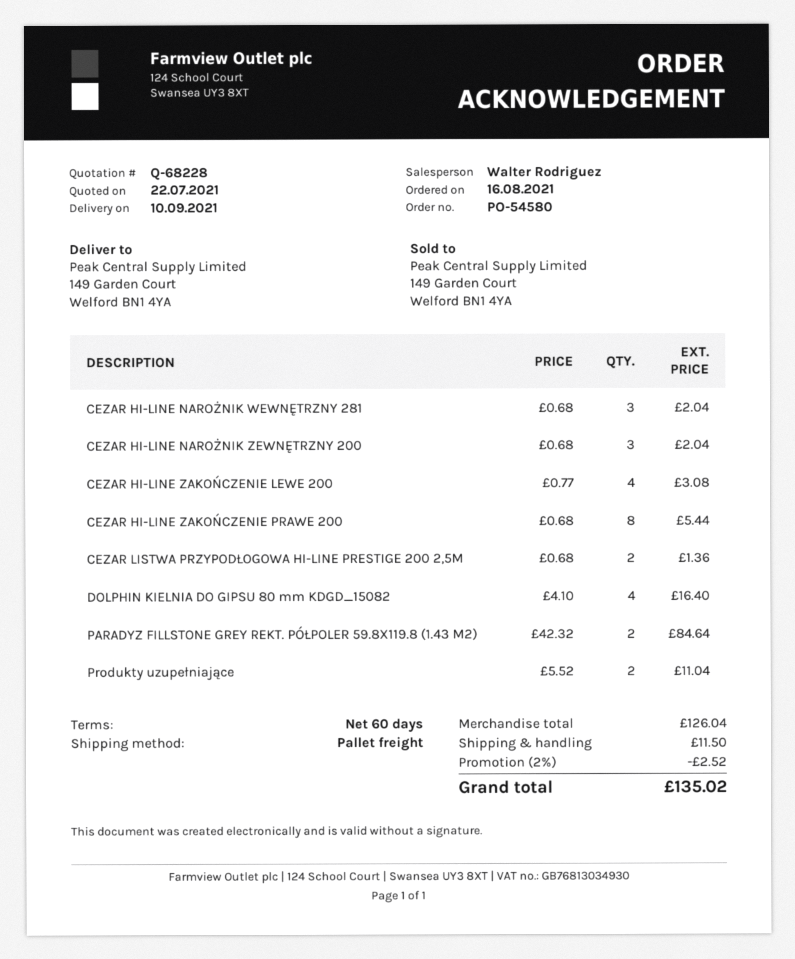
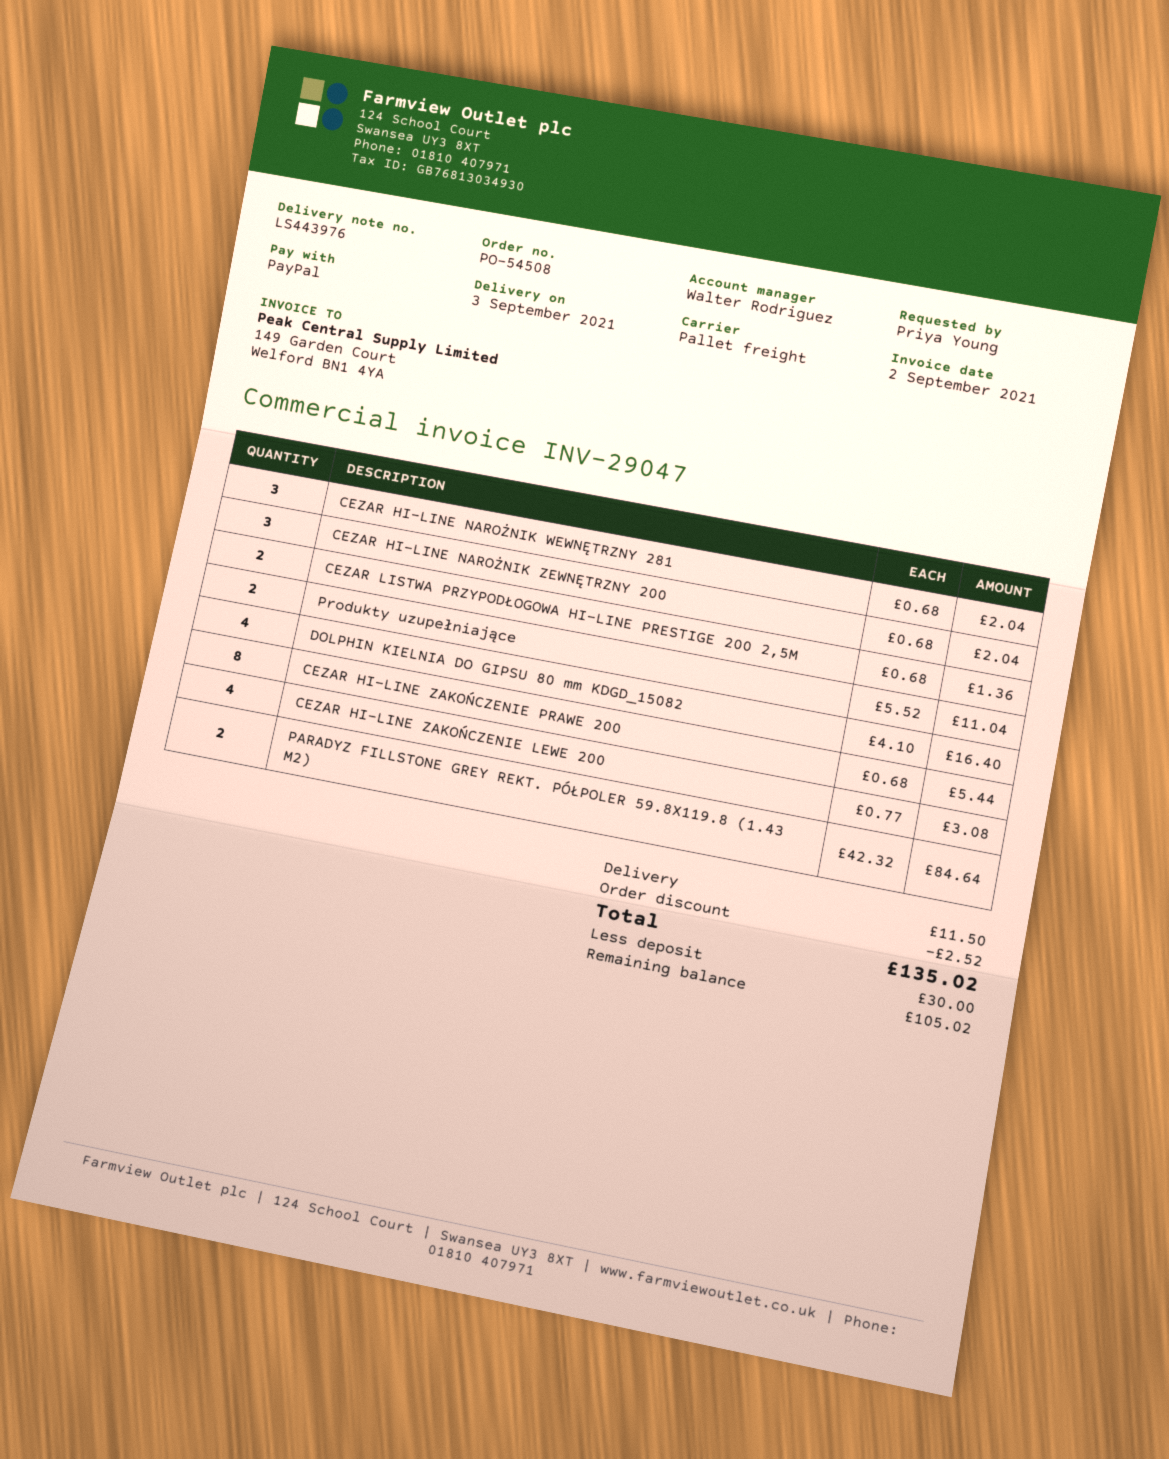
order number: PO-54580 -> PO-54508
delivery date: 2021-09-10 -> 2021-09-03

